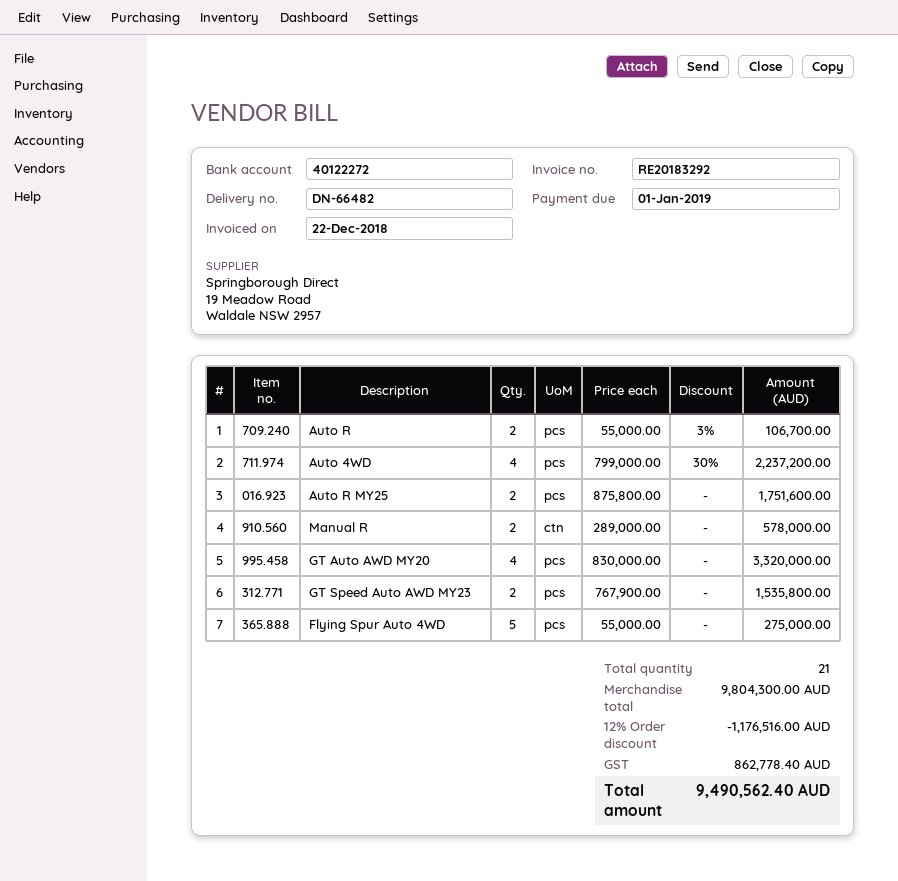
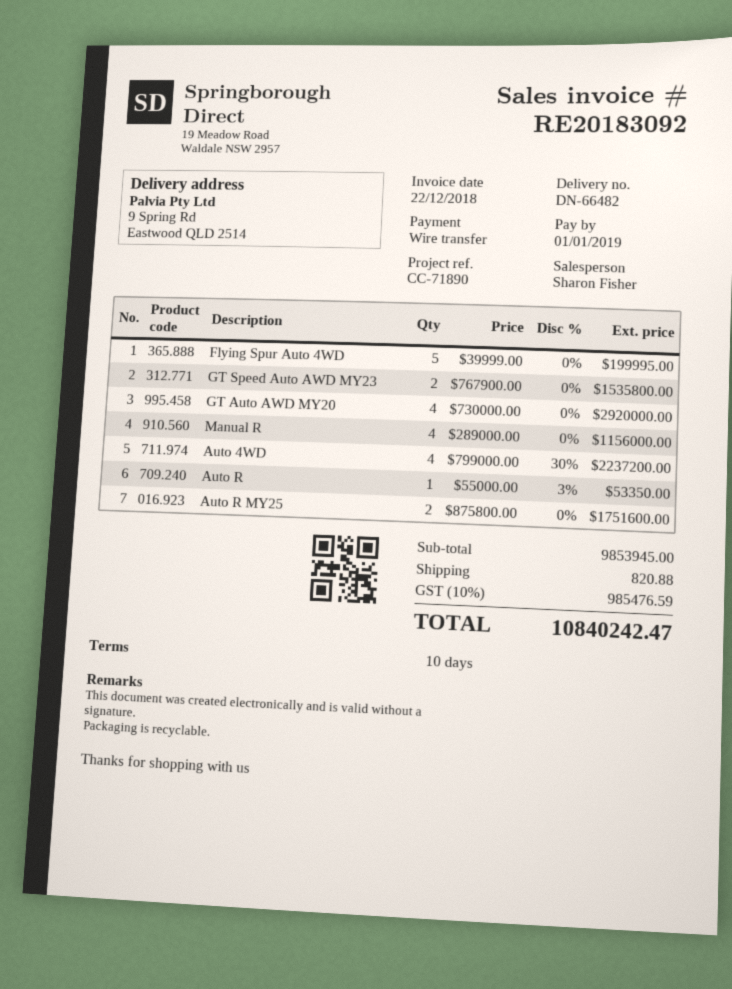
invoice number: RE20183292 -> RE20183092
Auto R: 2 x 55000.00 - 3% = 106700.00 -> 1 x 55000.00 - 3% = 53350.00
Manual R: 2 x 289000.00 = 578000.00 -> 4 x 289000.00 = 1156000.00
GT Auto AWD MY20: 4 x 830000.00 = 3320000.00 -> 4 x 730000.00 = 2920000.00
Flying Spur Auto 4WD: 5 x 55000.00 = 275000.00 -> 5 x 39999.00 = 199995.00
subtotal: 9804300.00 -> 9853945.00
discount: 12% = 1176516.00 -> none
shipping: none -> 820.88
tax: 862778.40 -> 985476.59
total: 9490562.40 -> 10840242.47

